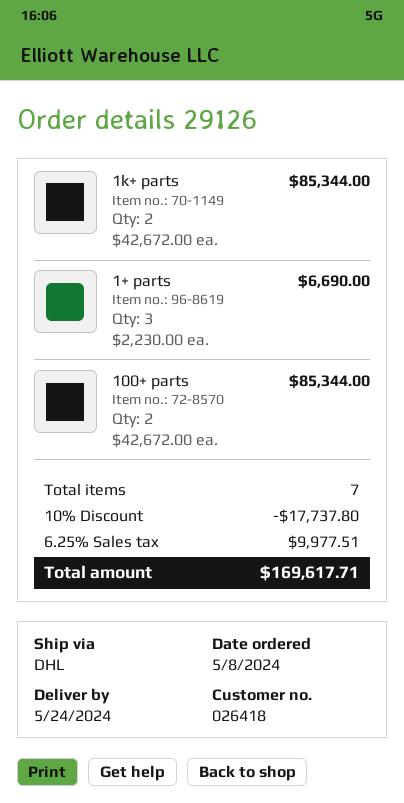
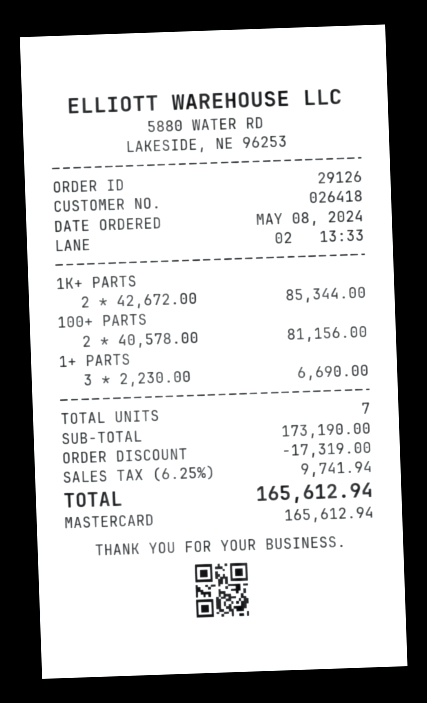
100+ parts: 2 x 42672.00 = 85344.00 -> 2 x 40578.00 = 81156.00
discount: 17737.80 -> 17319.00
tax: 6.25% = 9977.51 -> 6.25% = 9741.94
total: 169617.71 -> 165612.94

